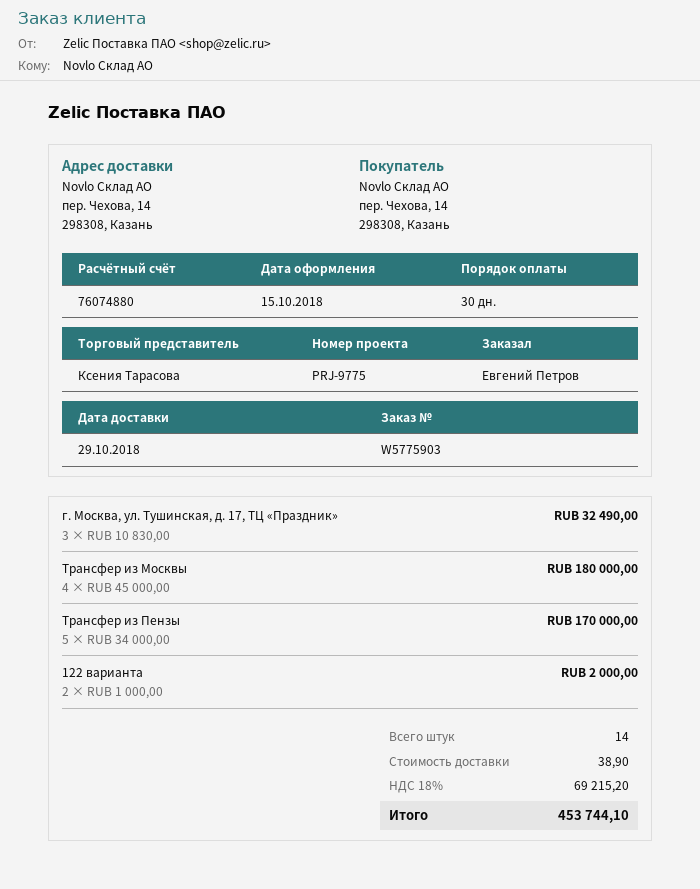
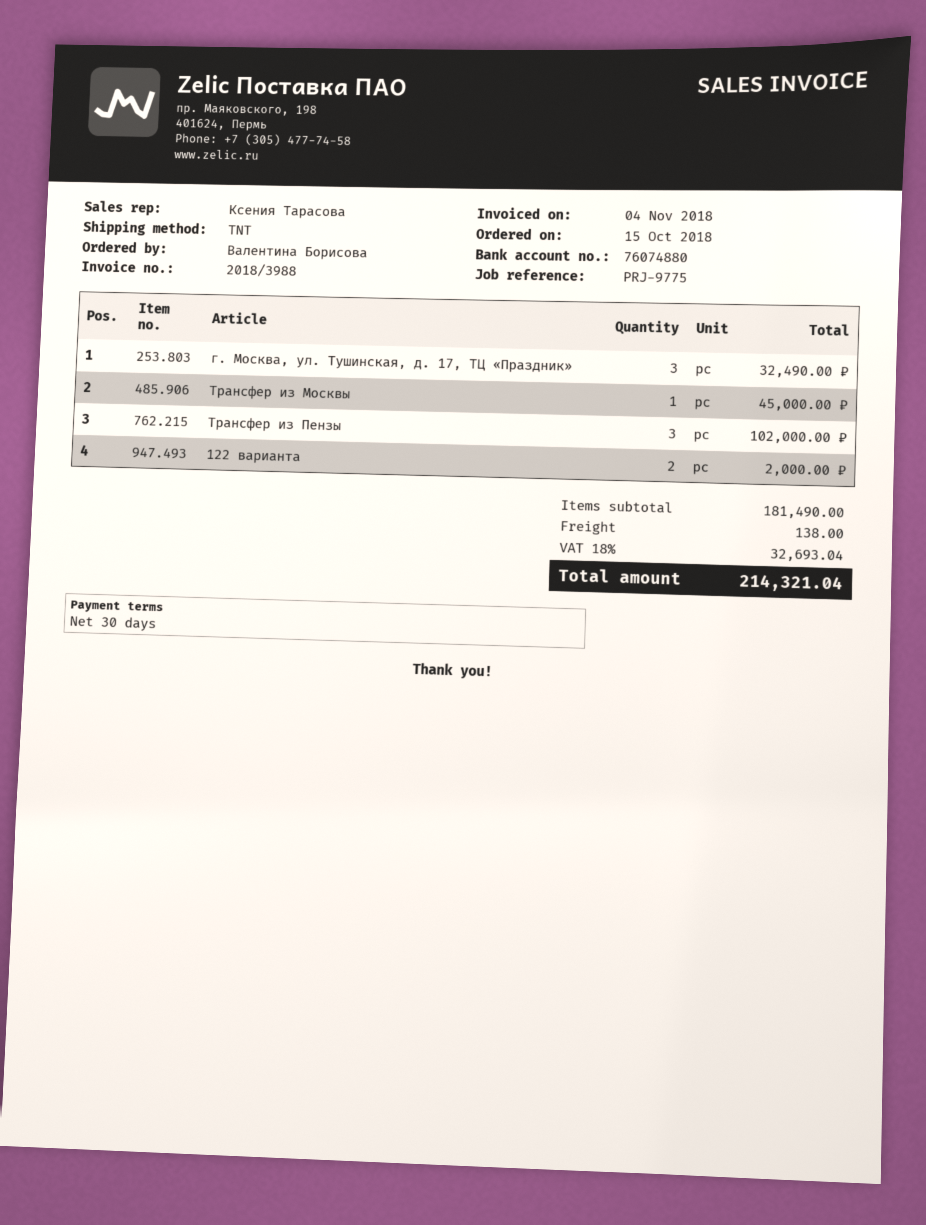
ordered by: Евгений Петров -> Валентина Борисова
Трансфер из Москвы: 4 for 180000.00 -> 1 for 45000.00
Трансфер из Пензы: 5 for 170000.00 -> 3 for 102000.00
shipping: 38.90 -> 138.00
tax: 18% = 69215.20 -> 18% = 32693.04
total: 453744.10 -> 214321.04

